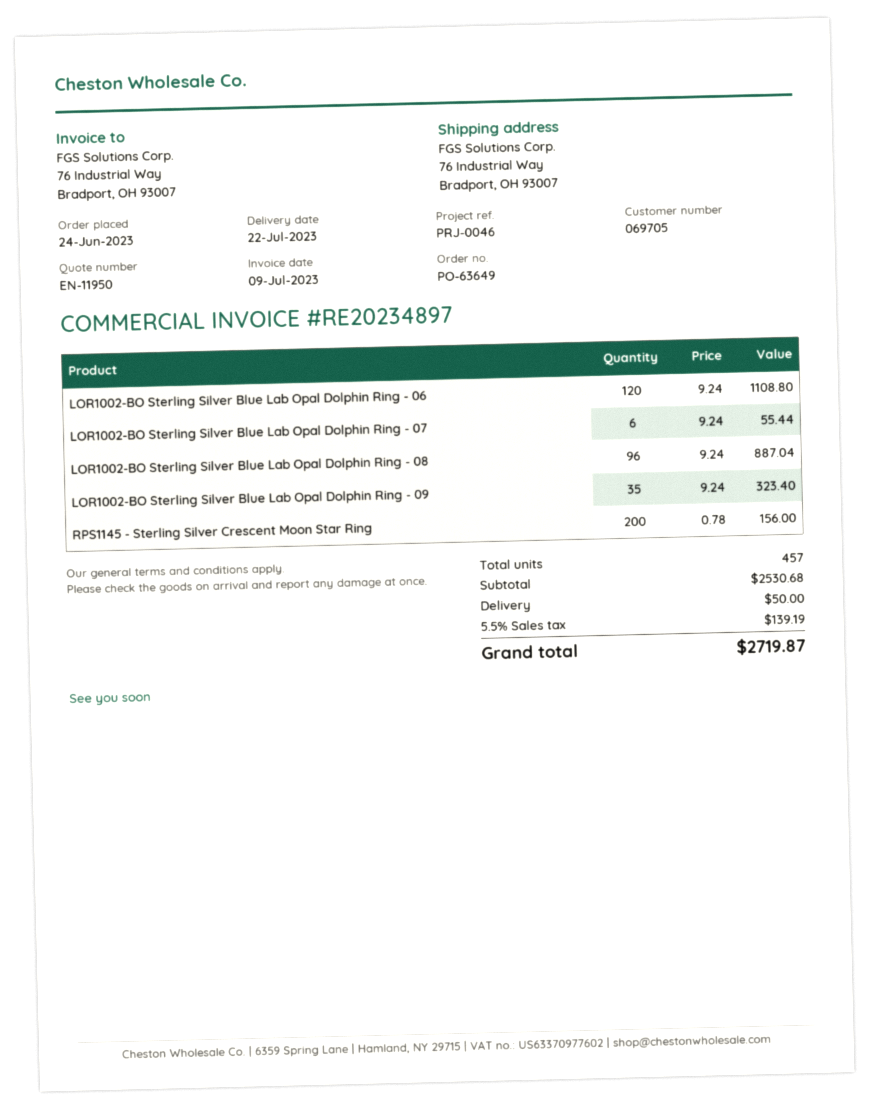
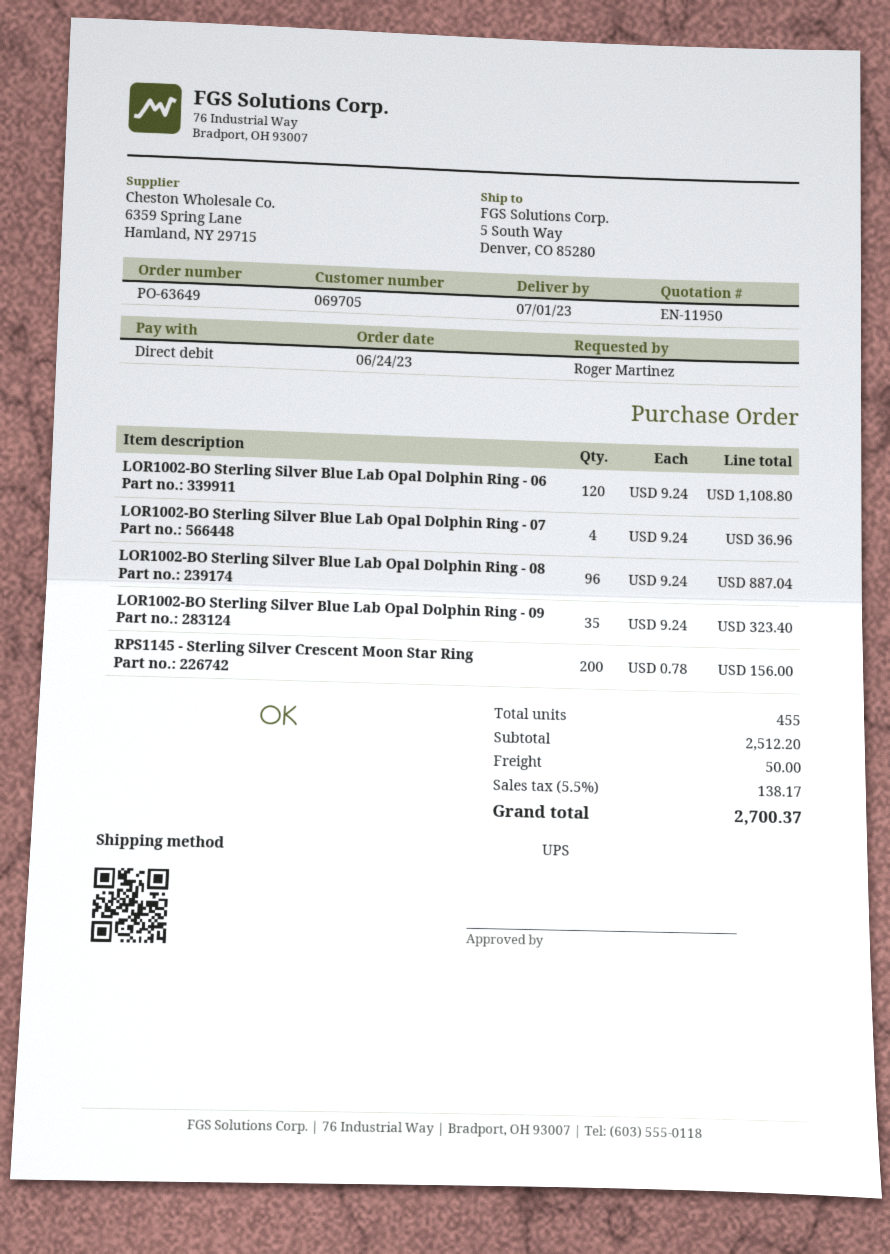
delivery date: 2023-07-22 -> 2023-07-01
ship to: 76 Industrial Way, Bradport, OH 93007 -> 5 South Way, Denver, CO 85280
LOR1002-BO Sterling Silver Blue Lab Opal Dolphin Ring - 07: 6 x 9.24 = 55.44 -> 4 x 9.24 = 36.96
total quantity: 457 -> 455
subtotal: 2530.68 -> 2512.20
tax: 5.5% = 139.19 -> 5.5% = 138.17
total: 2719.87 -> 2700.37

